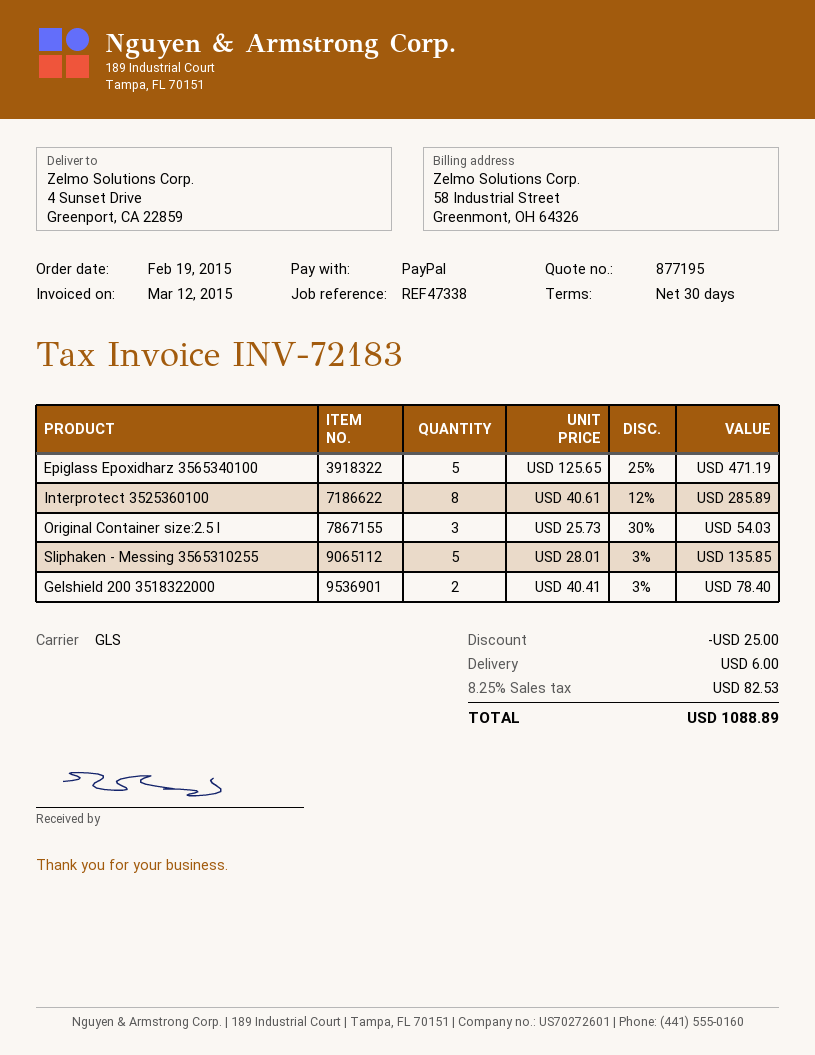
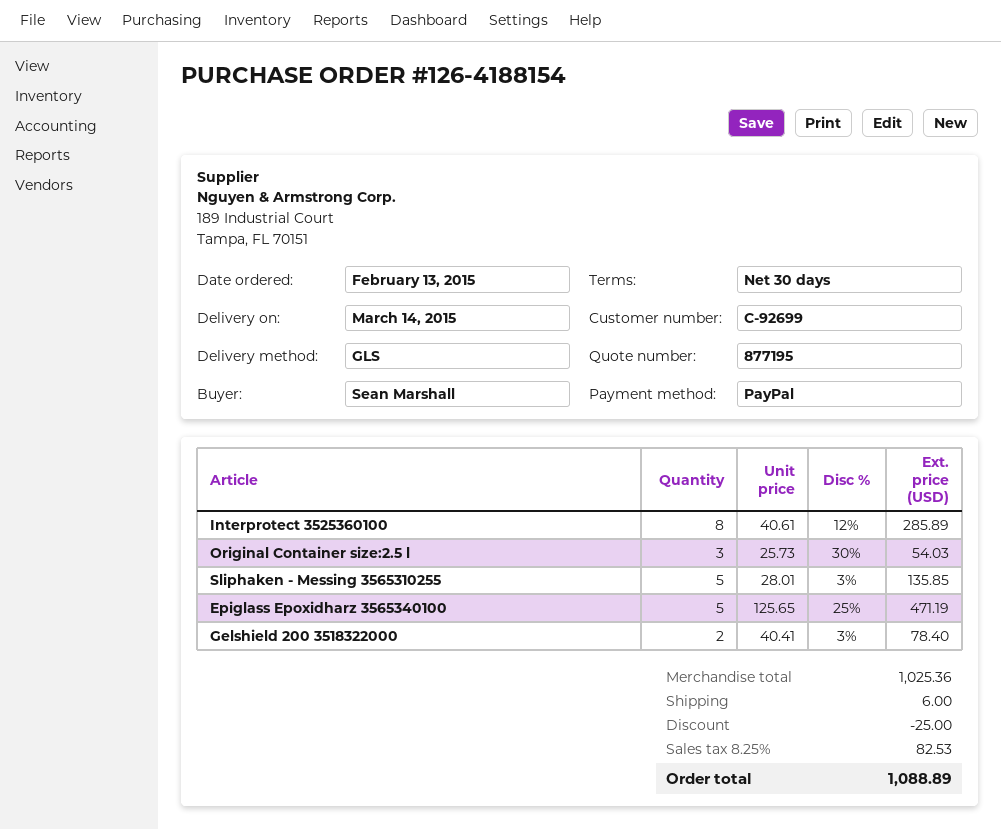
order date: 2015-02-19 -> 2015-02-13

